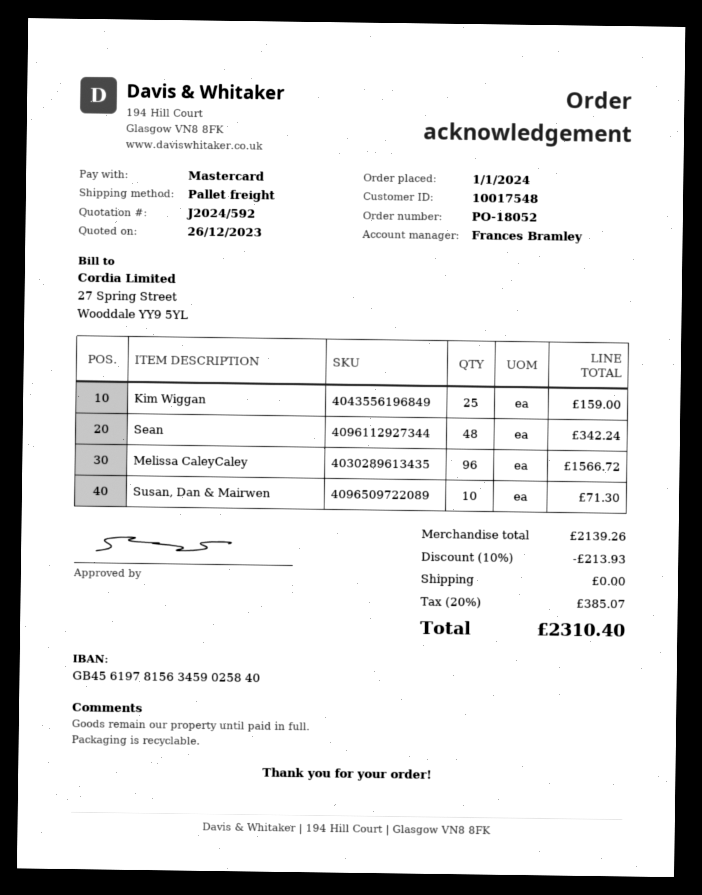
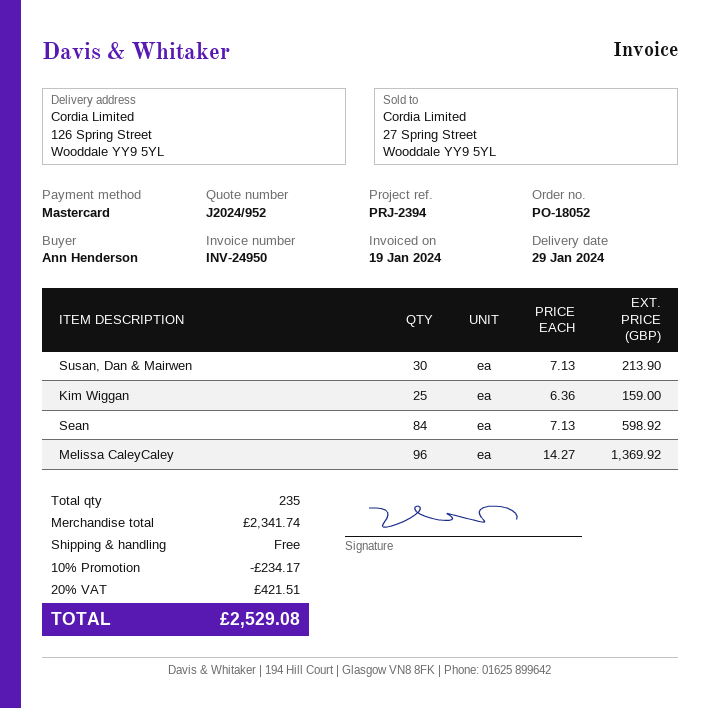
quote number: J2024/592 -> J2024/952
Sean: 48 for 342.24 -> 84 for 598.92
Melissa CaleyCaley: 96 for 1566.72 -> 96 for 1369.92
Susan, Dan & Mairwen: 10 for 71.30 -> 30 for 213.90
subtotal: 2139.26 -> 2341.74
discount: 10% = 213.93 -> 10% = 234.17
tax: 20% = 385.07 -> 20% = 421.51
total: 2310.40 -> 2529.08

